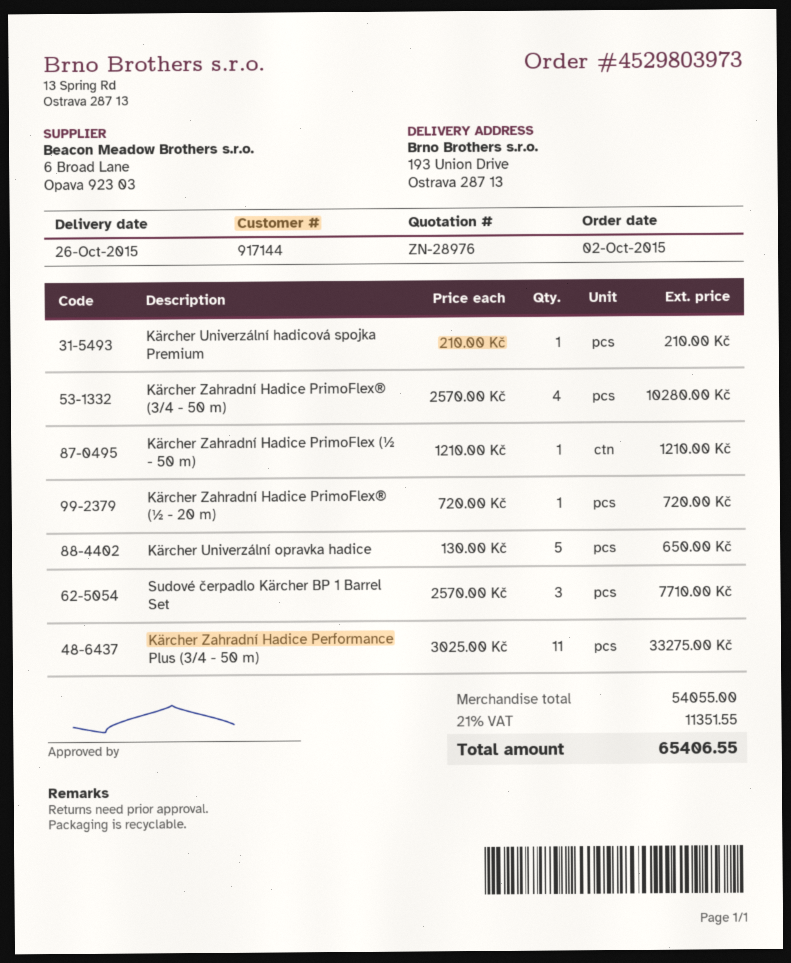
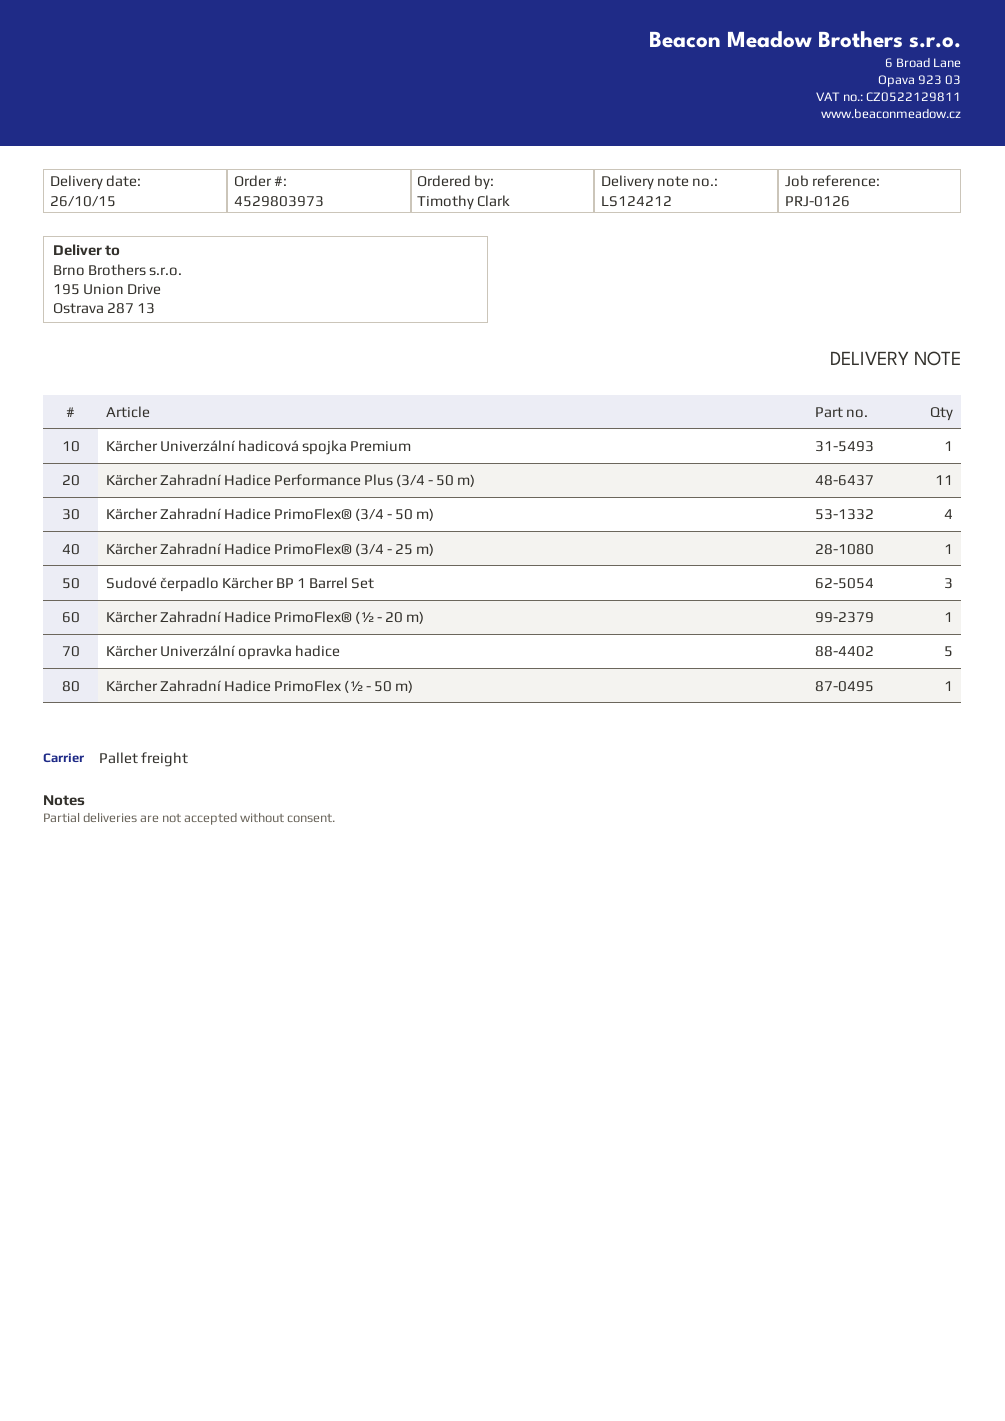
ship to: 193 Union Drive, Ostrava 287 13 -> 195 Union Drive, Ostrava 287 13
Kärcher Zahradní Hadice PrimoFlex® (3/4 - 25 m): none -> 1

